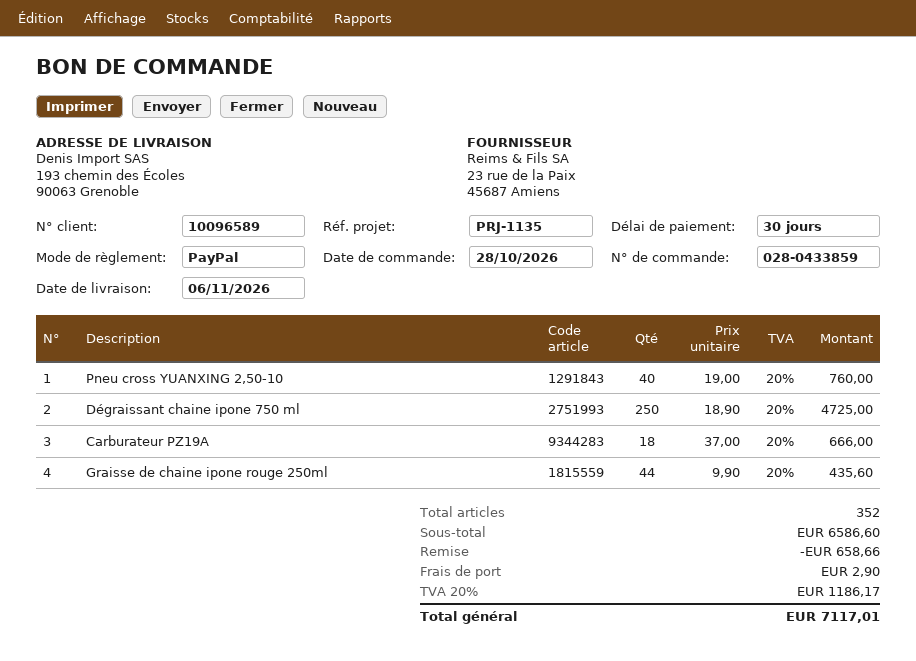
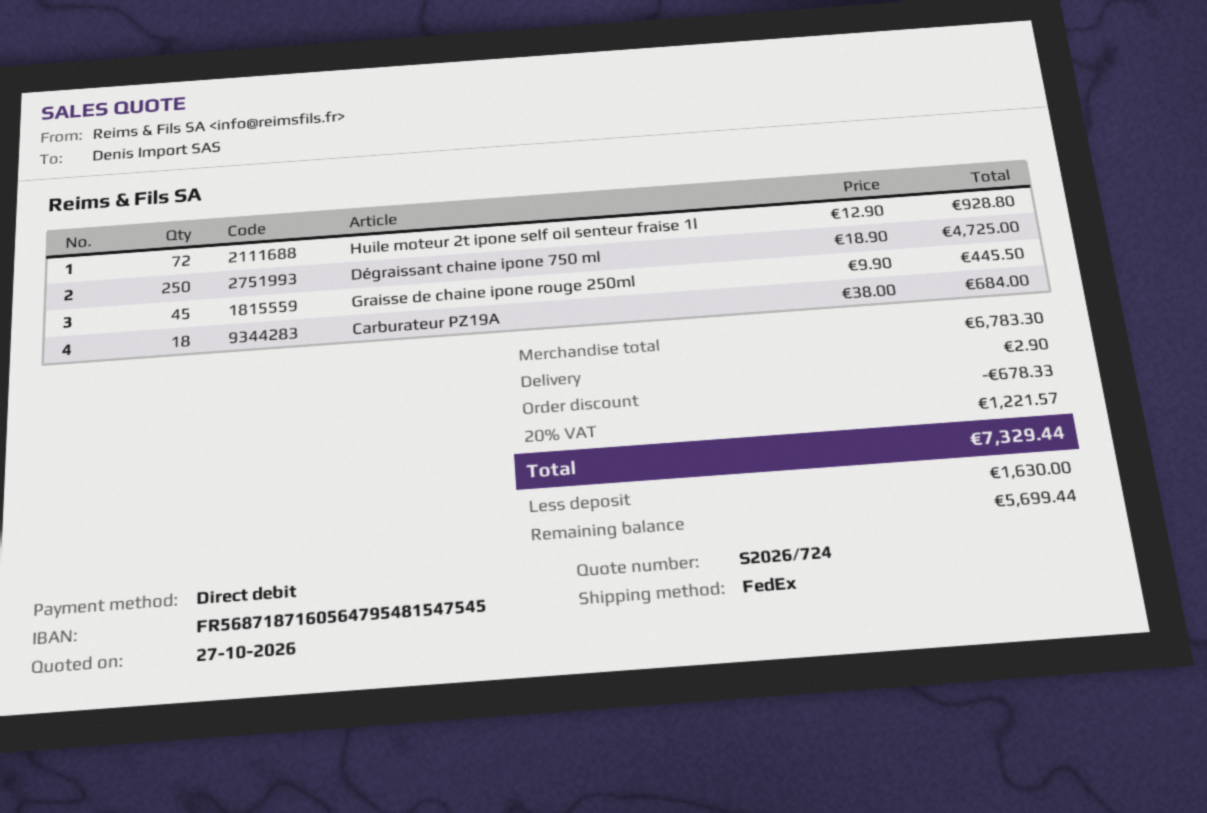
payment method: PayPal -> direct debit
Pneu cross YUANXING 2,50-10: 40 x 19.00 = 760.00 -> none
Carburateur PZ19A: 18 x 37.00 = 666.00 -> 18 x 38.00 = 684.00
Graisse de chaine ipone rouge 250ml: 44 x 9.90 = 435.60 -> 45 x 9.90 = 445.50
Huile moteur 2t ipone self oil senteur fraise 1l: none -> 72 x 12.90 = 928.80
subtotal: 6586.60 -> 6783.30
discount: 658.66 -> 678.33
tax: 20% = 1186.17 -> 20% = 1221.57
total: 7117.01 -> 7329.44

